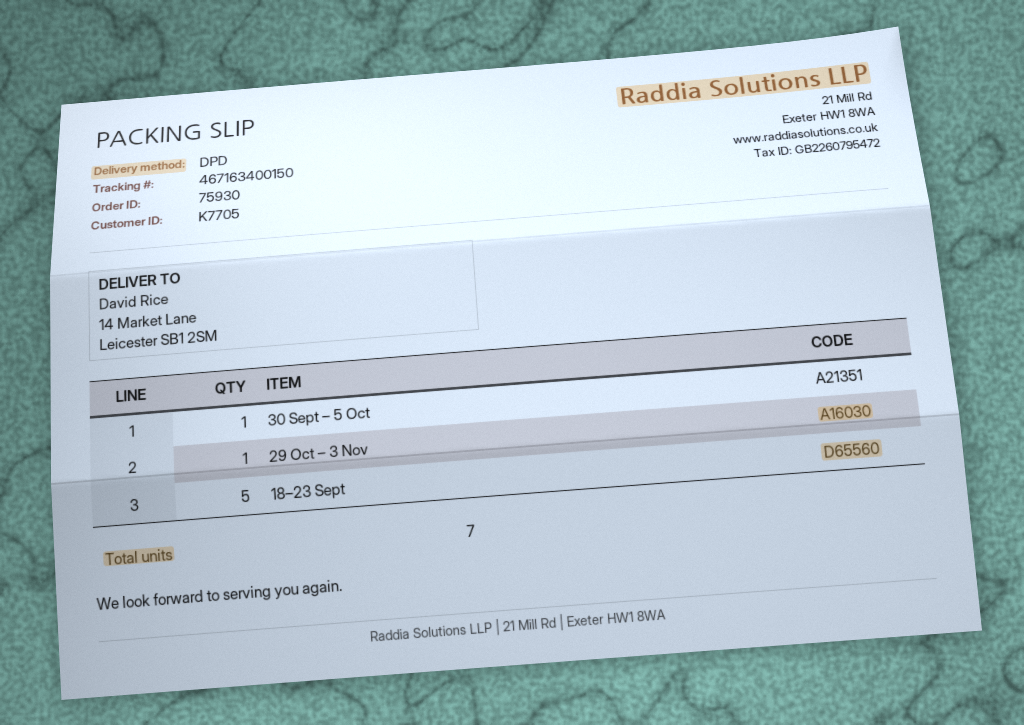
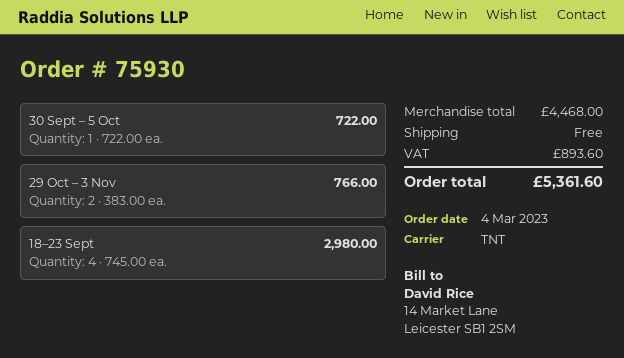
shipping method: DPD -> TNT
29 Oct – 3 Nov: 1 -> 2
18–23 Sept: 5 -> 4

